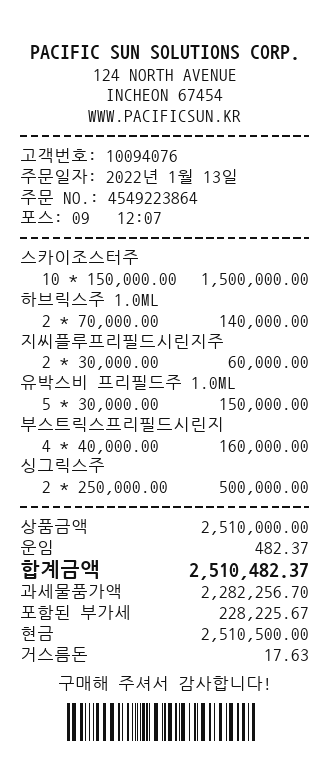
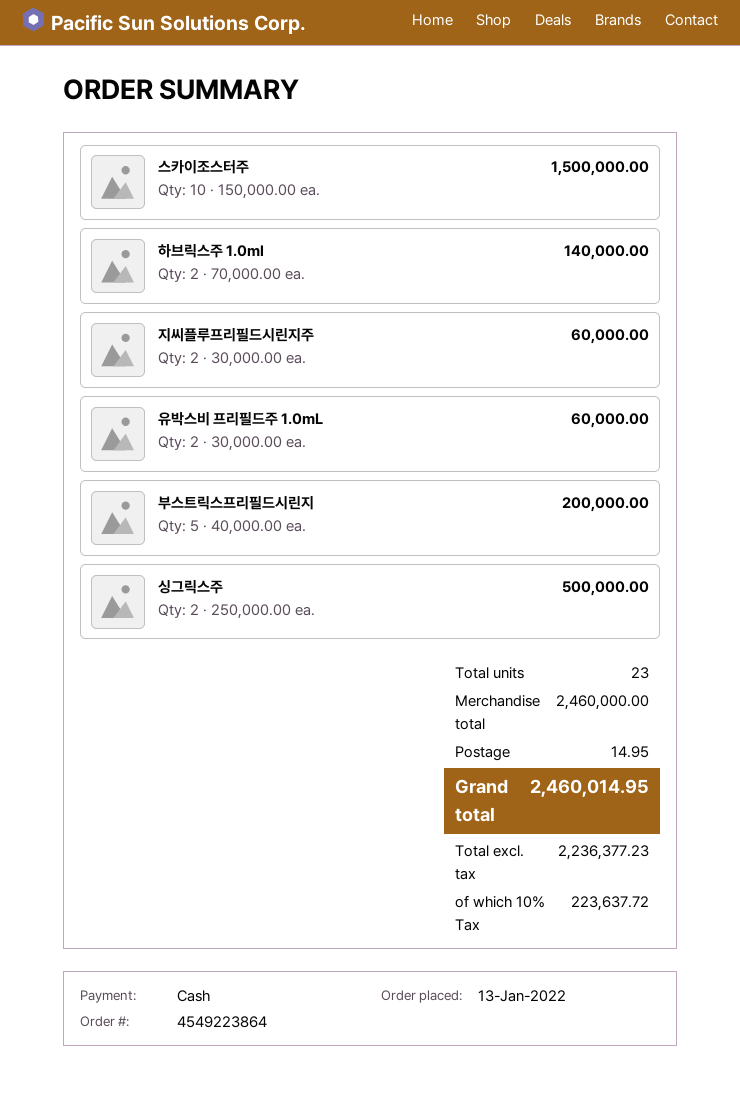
유박스비 프리필드주 1.0ML: 5 x 30000.00 = 150000.00 -> 2 x 30000.00 = 60000.00
부스트릭스프리필드시린지: 4 x 40000.00 = 160000.00 -> 5 x 40000.00 = 200000.00
subtotal: 2510000.00 -> 2460000.00
shipping: 482.37 -> 14.95
net: 2282256.70 -> 2236377.23
tax: 228225.67 -> 223637.72
total: 2510482.37 -> 2460014.95

